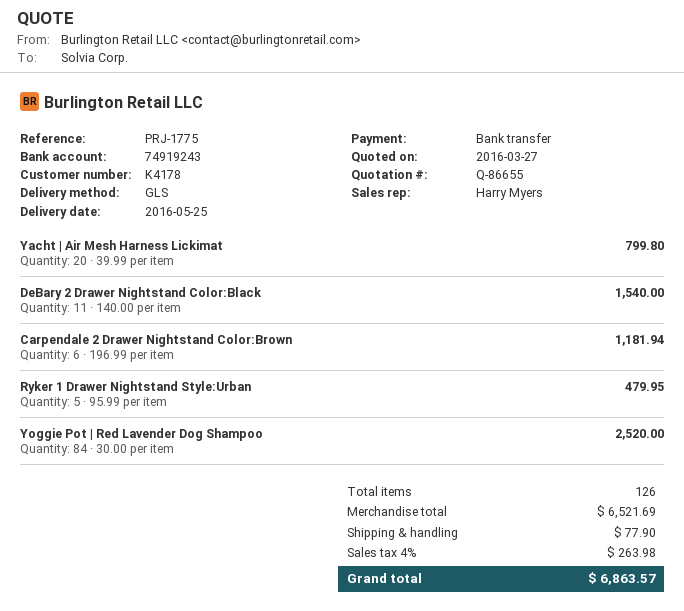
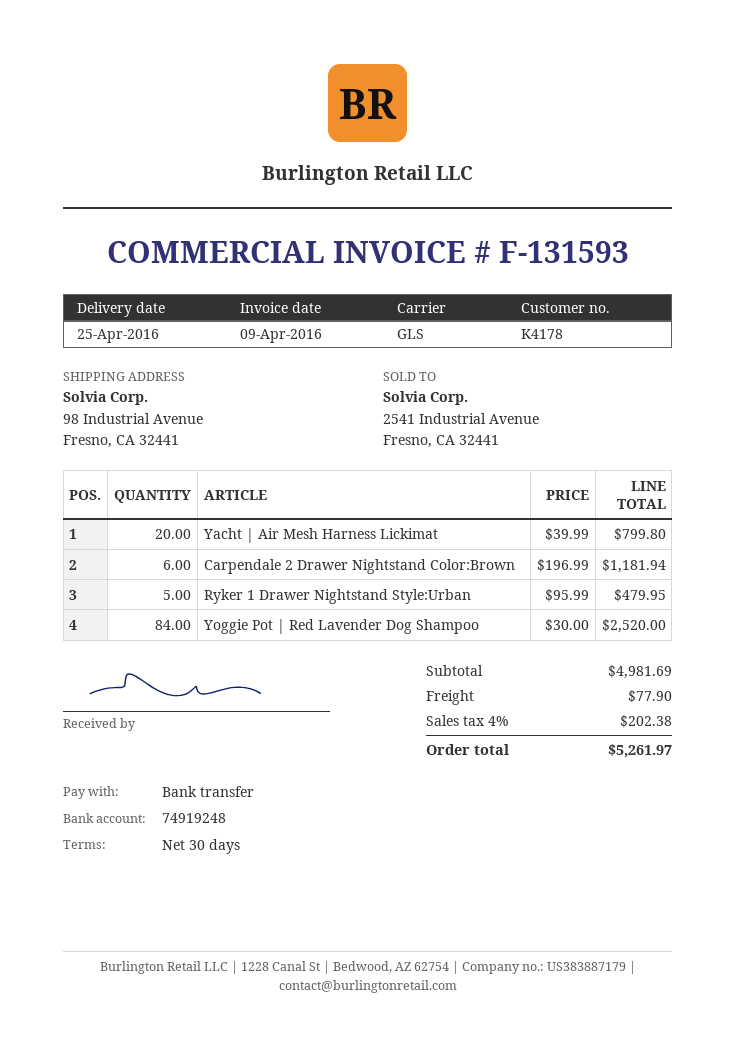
delivery date: 2016-05-25 -> 2016-04-25
bank account: 74919243 -> 74919248
DeBary 2 Drawer Nightstand Color:Black: 11 x 140.00 = 1540.00 -> none
subtotal: 6521.69 -> 4981.69
tax: 4% = 263.98 -> 4% = 202.38
total: 6863.57 -> 5261.97

